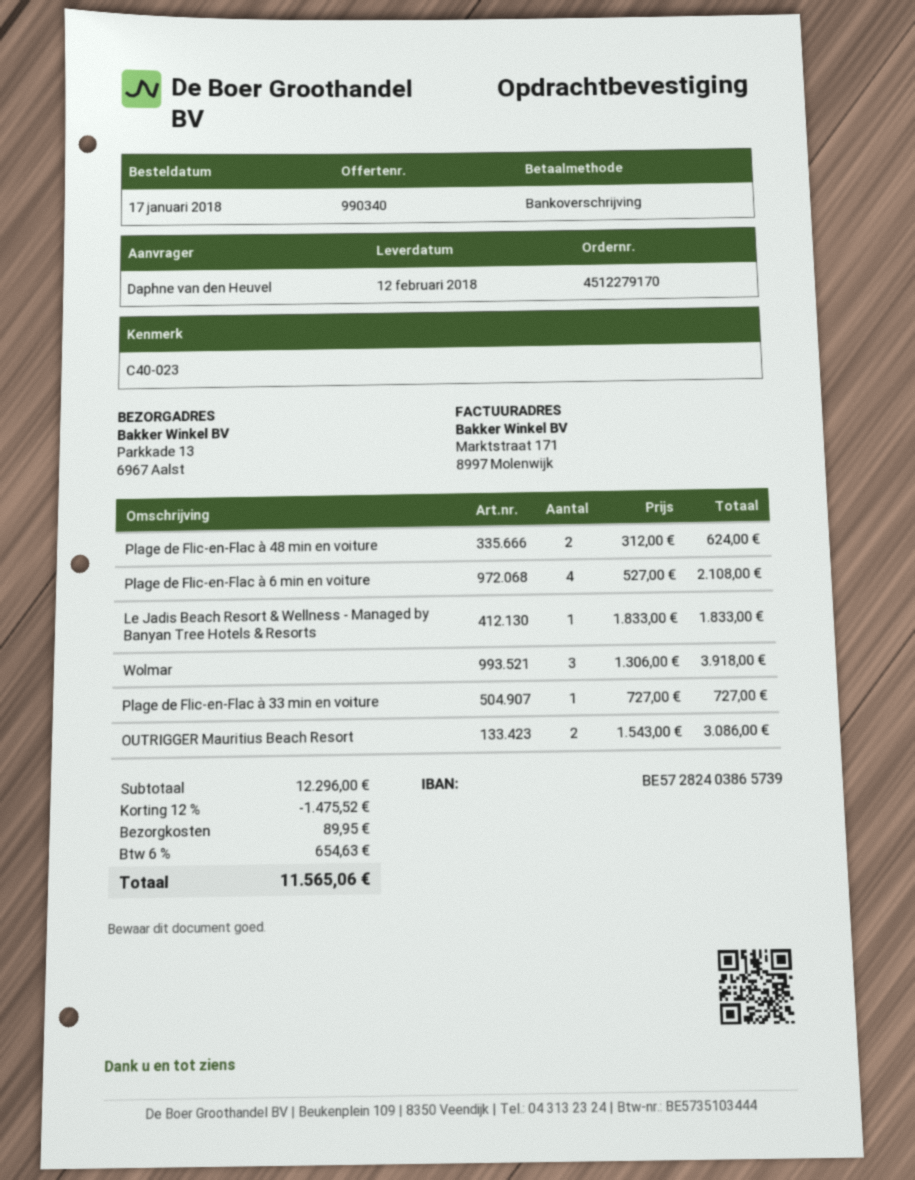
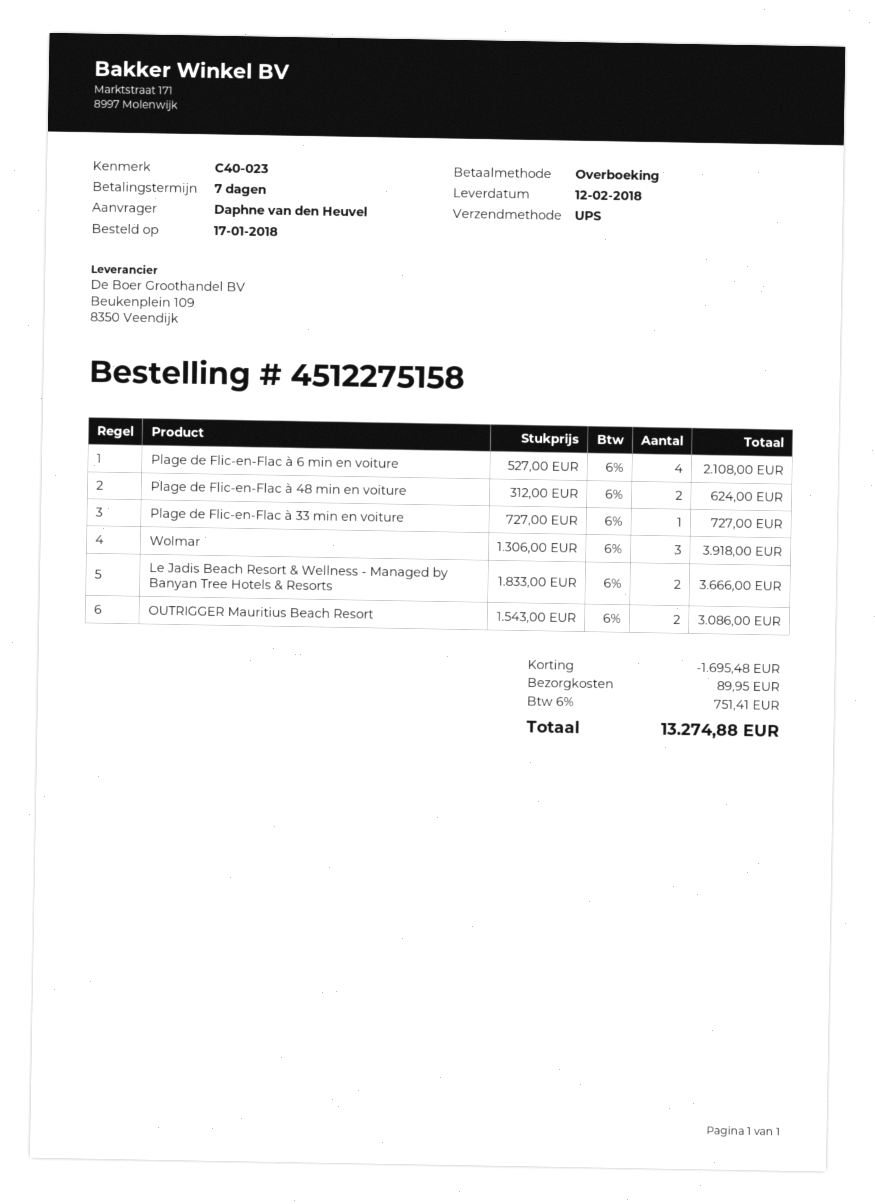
order number: 4512279170 -> 4512275158
Le Jadis Beach Resort & Wellness - Managed by Banyan Tree Hotels & Resorts: 1 x 1833.00 = 1833.00 -> 2 x 1833.00 = 3666.00
discount: 1475.52 -> 1695.48
tax: 6% = 654.63 -> 6% = 751.41
total: 11565.06 -> 13274.88

